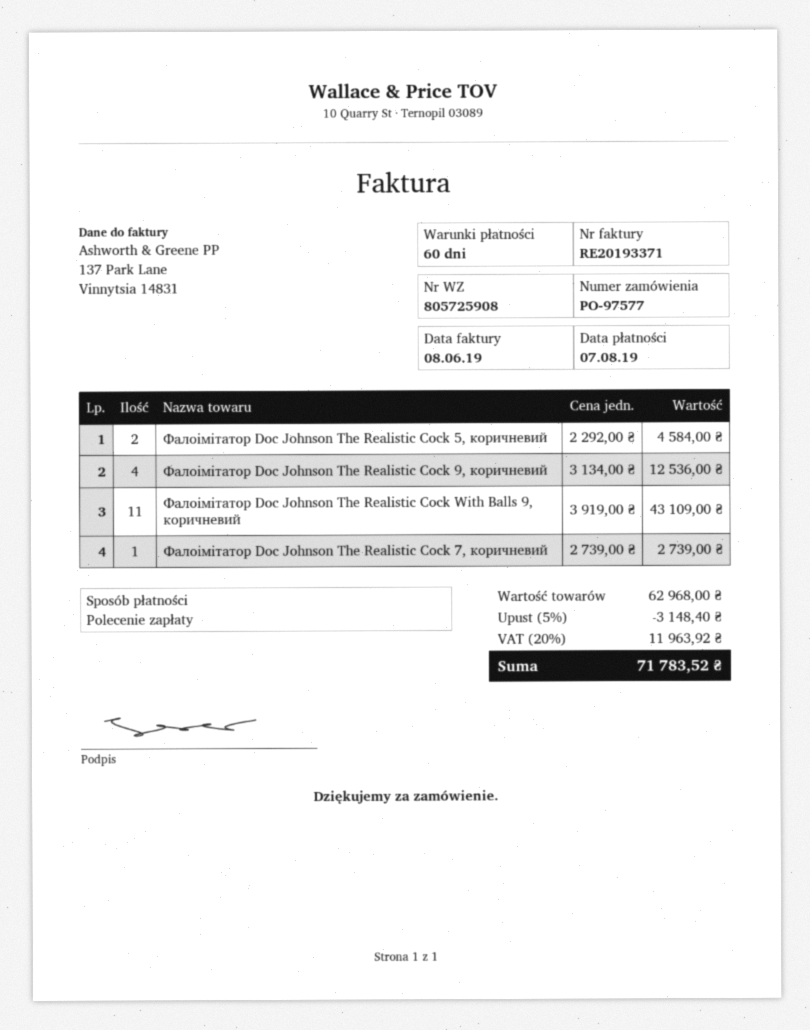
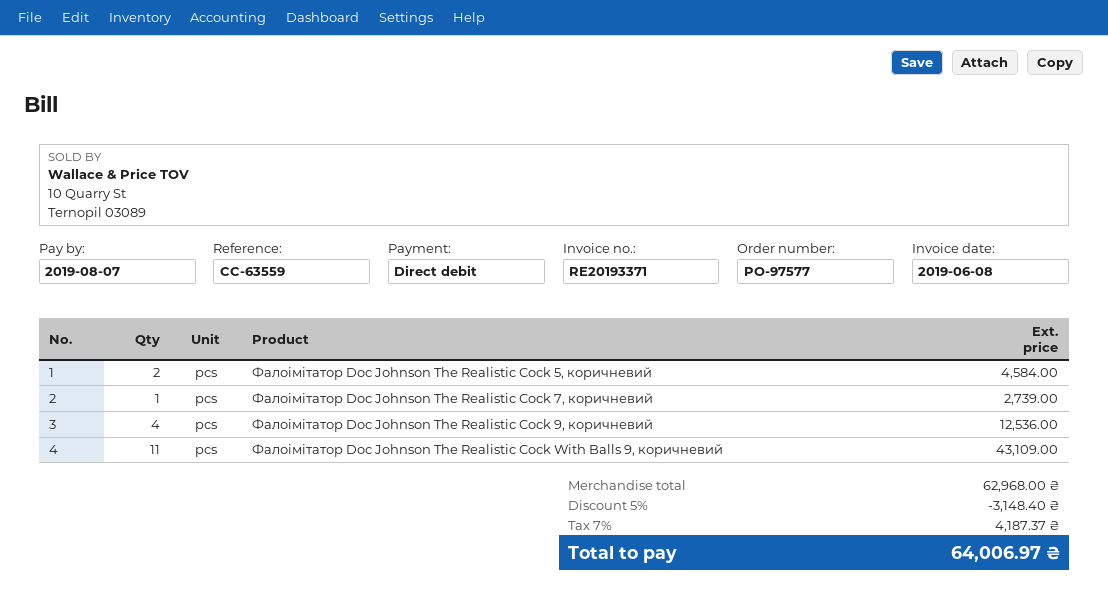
tax: 20% = 11963.92 -> 7% = 4187.37
total: 71783.52 -> 64006.97

